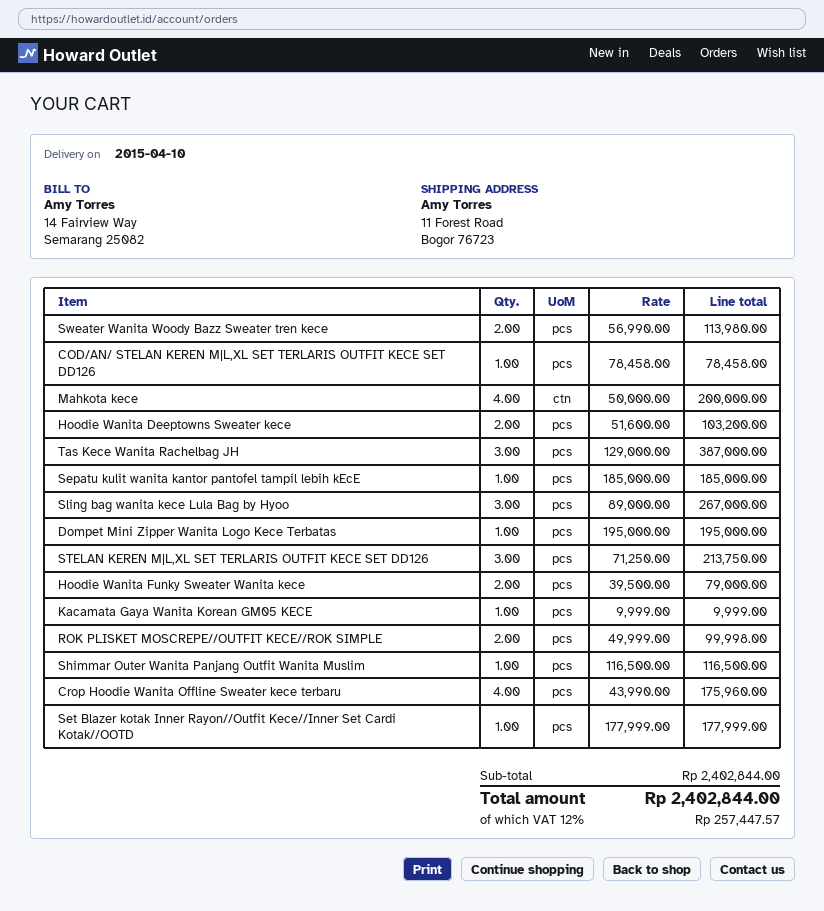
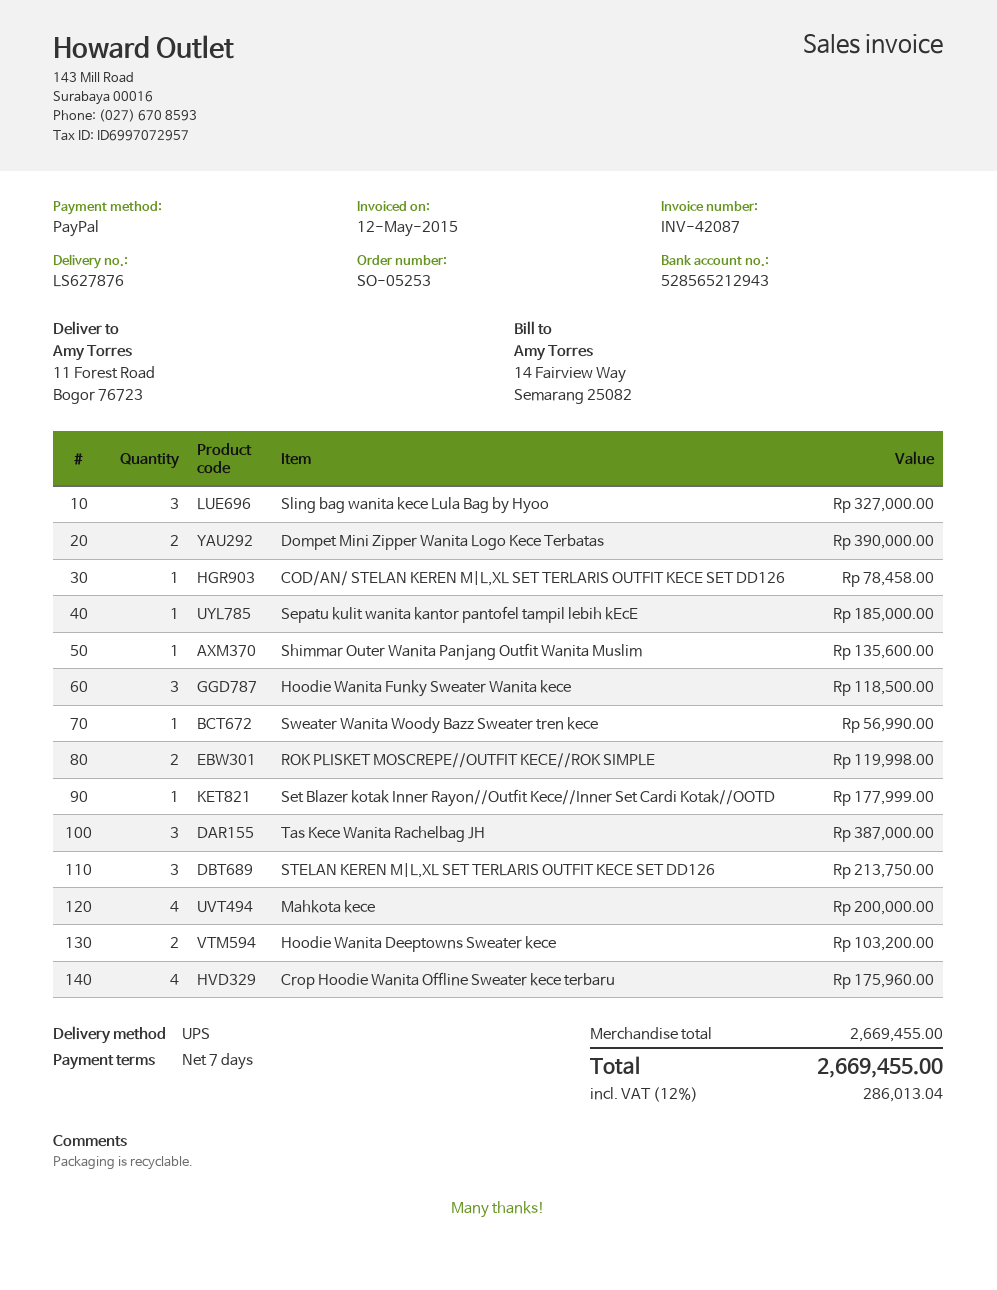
Sweater Wanita Woody Bazz Sweater tren kece: 2 for 113980.00 -> 1 for 56990.00
Sling bag wanita kece Lula Bag by Hyoo: 3 for 267000.00 -> 3 for 327000.00
Dompet Mini Zipper Wanita Logo Kece Terbatas: 1 for 195000.00 -> 2 for 390000.00
Hoodie Wanita Funky Sweater Wanita kece: 2 for 79000.00 -> 3 for 118500.00
Kacamata Gaya Wanita Korean GM05 KECE: 1 for 9999.00 -> none
ROK PLISKET MOSCREPE//OUTFIT KECE//ROK SIMPLE: 2 for 99998.00 -> 2 for 119998.00
Shimmar Outer Wanita Panjang Outfit Wanita Muslim: 1 for 116500.00 -> 1 for 135600.00
subtotal: 2402844.00 -> 2669455.00
tax: 12% = 257447.57 -> 12% = 286013.04
total: 2402844.00 -> 2669455.00

